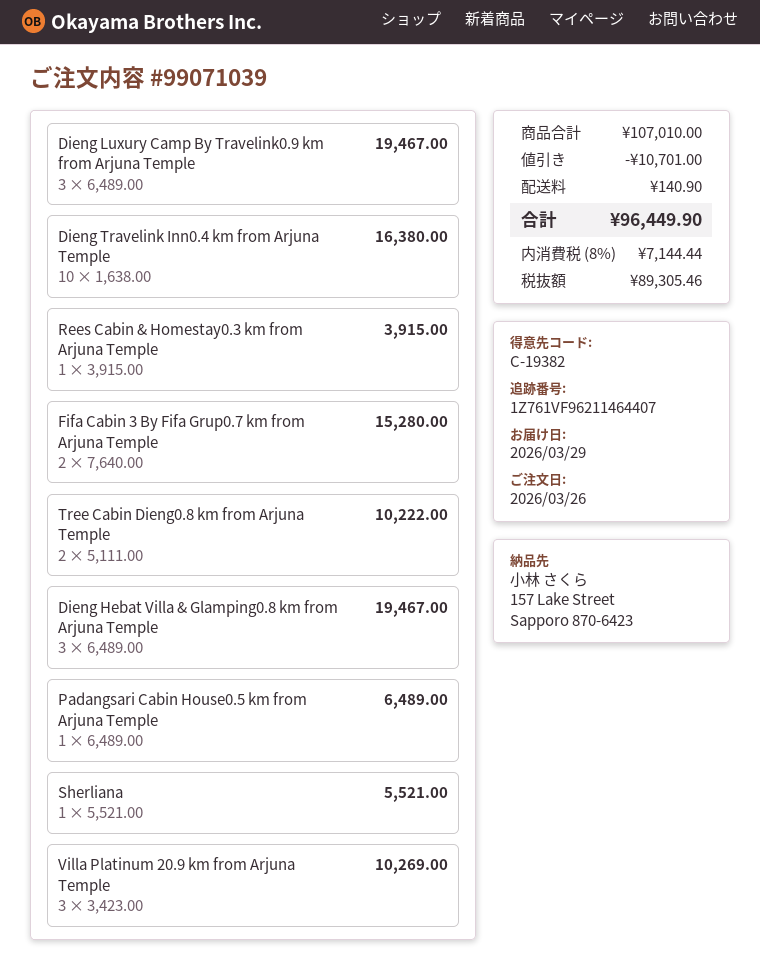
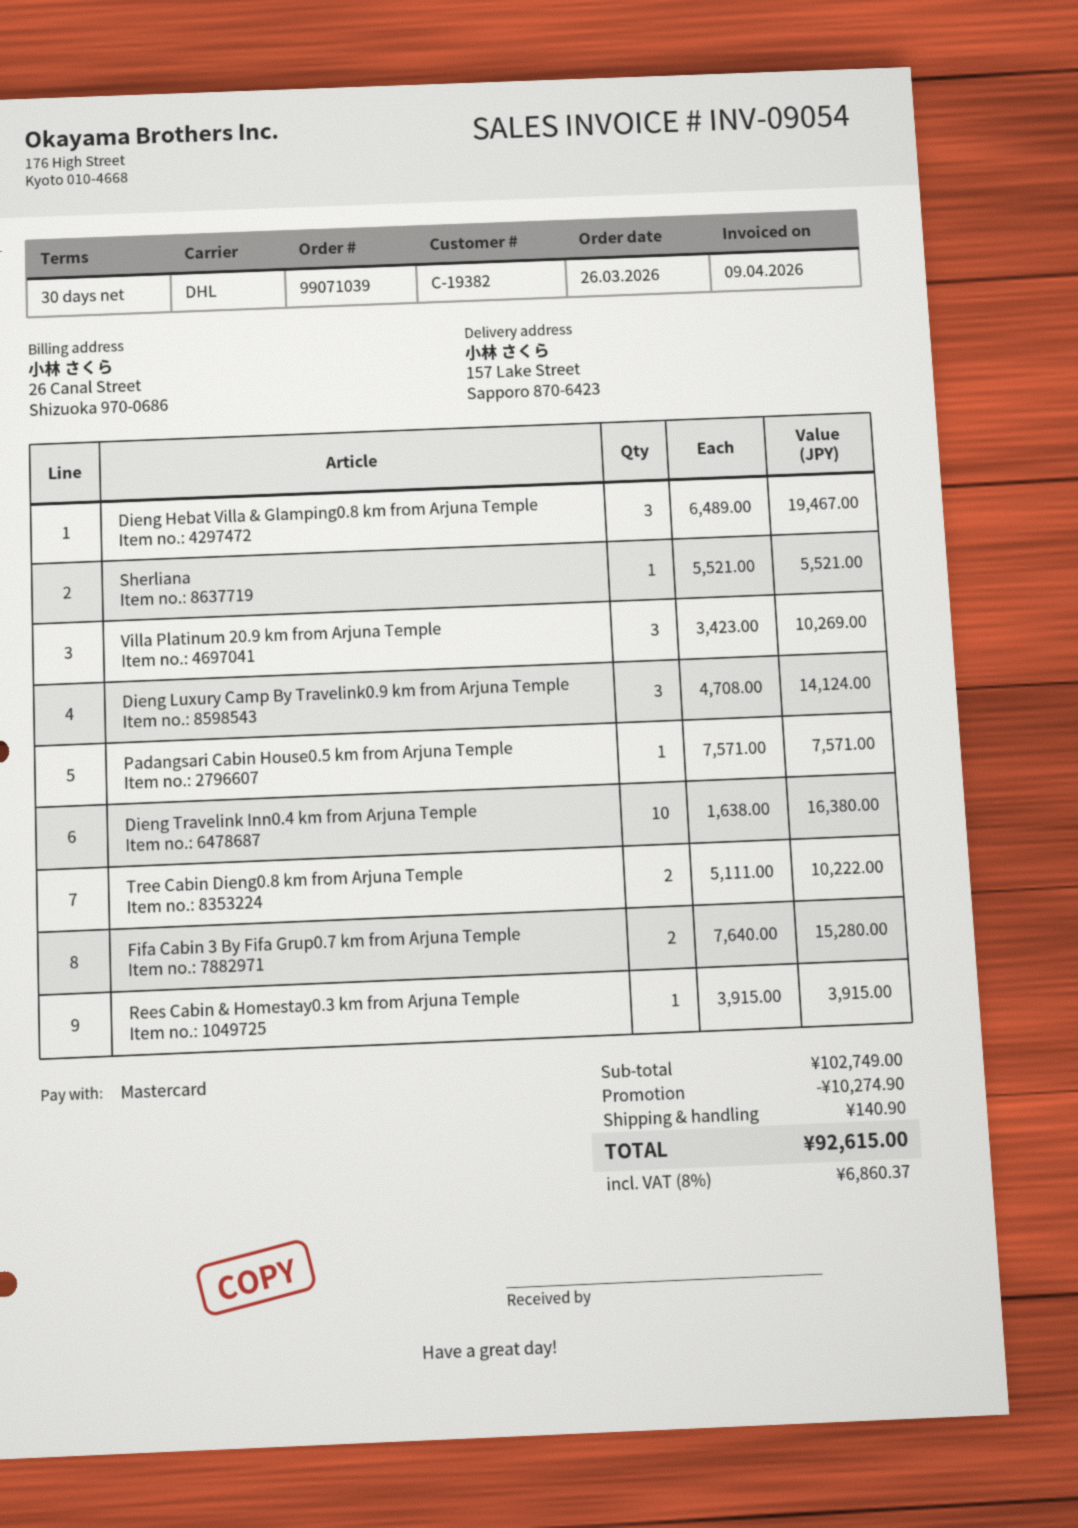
Dieng Luxury Camp By Travelink0.9 km from Arjuna Temple: 3 x 6489.00 = 19467.00 -> 3 x 4708.00 = 14124.00
Padangsari Cabin House0.5 km from Arjuna Temple: 1 x 6489.00 = 6489.00 -> 1 x 7571.00 = 7571.00
subtotal: 107010.00 -> 102749.00
discount: 10701.00 -> 10274.90
tax: 8% = 7144.44 -> 8% = 6860.37
total: 96449.90 -> 92615.00

